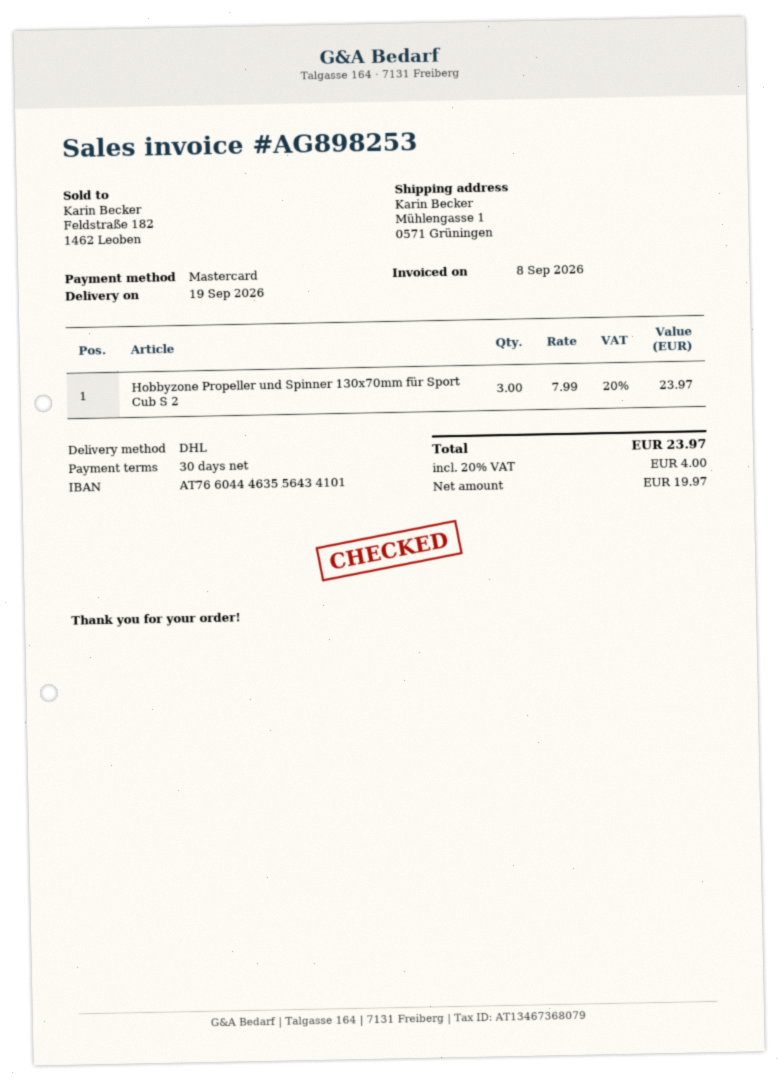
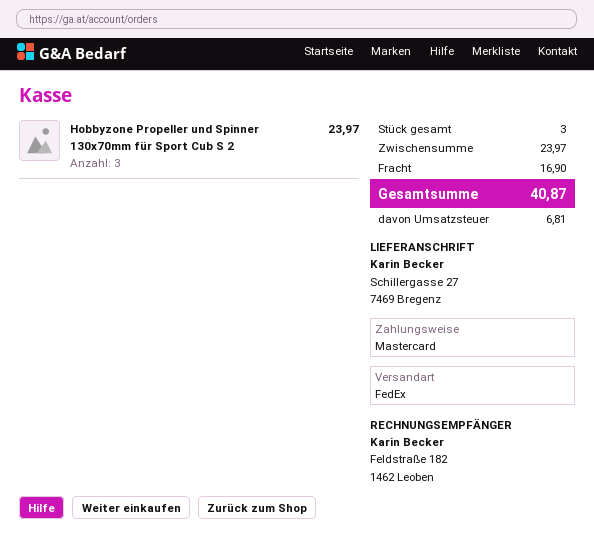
shipping method: DHL -> FedEx
ship to: Mühlengasse 1, 0571 Grüningen -> Schillergasse 27, 7469 Bregenz
shipping: none -> 16.90
tax: 4.00 -> 6.81
total: 23.97 -> 40.87

